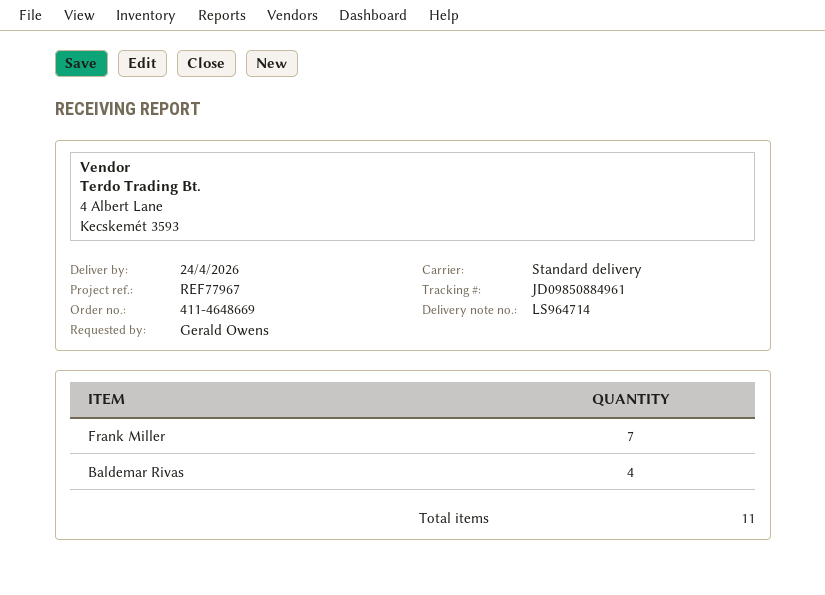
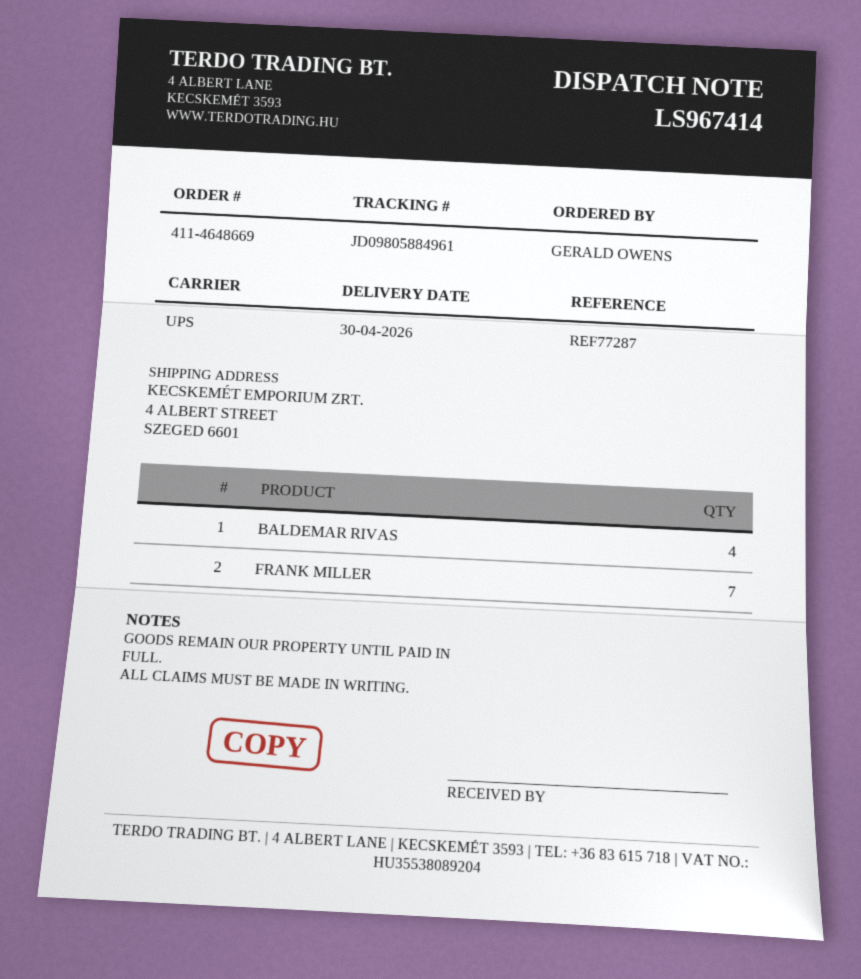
delivery note number: LS964714 -> LS967414
delivery date: 2026-04-24 -> 2026-04-30
reference: REF77967 -> REF77287
shipping method: standard -> UPS
tracking number: JD09850884961 -> JD09805884961

